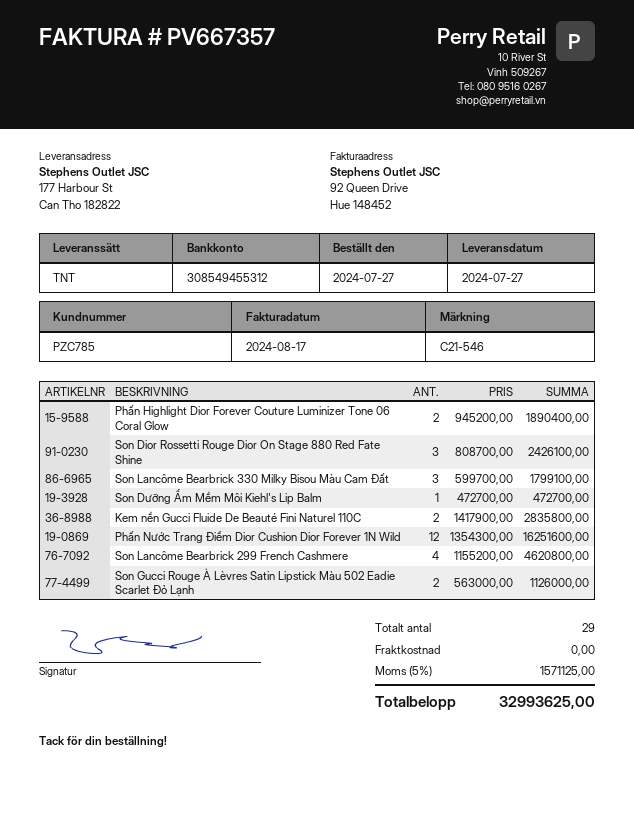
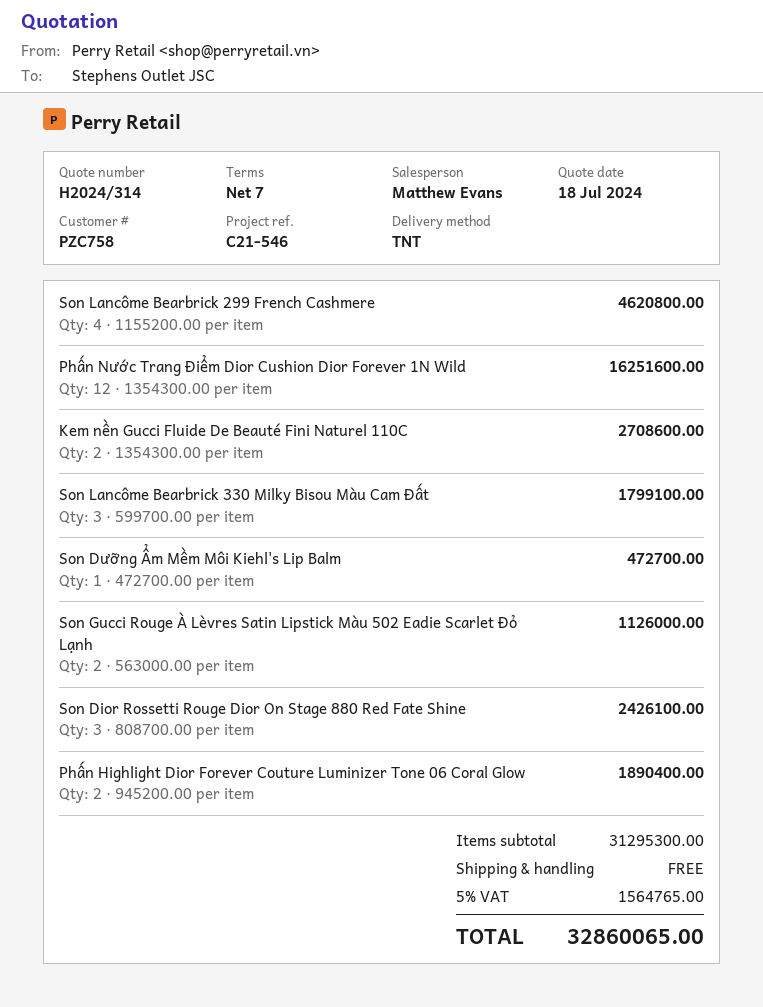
customer number: PZC785 -> PZC758
Kem nền Gucci Fluide De Beauté Fini Naturel 110C: 2 x 1417900.00 = 2835800.00 -> 2 x 1354300.00 = 2708600.00
tax: 5% = 1571125.00 -> 5% = 1564765.00
total: 32993625.00 -> 32860065.00

